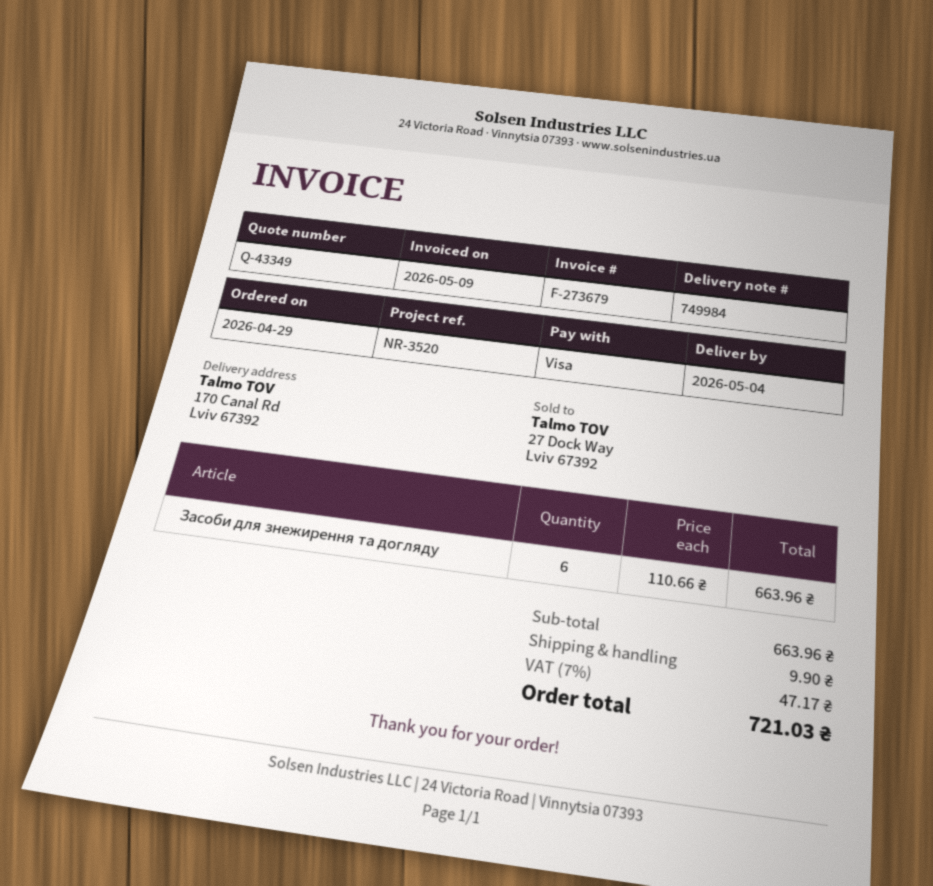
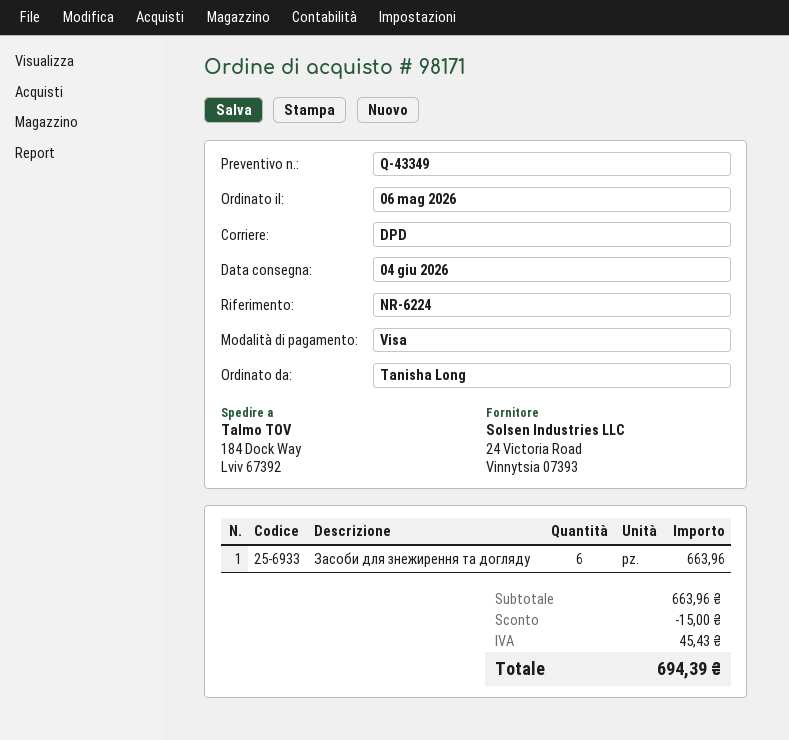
order date: 2026-04-29 -> 2026-05-06
delivery date: 2026-05-04 -> 2026-06-04
reference: NR-3520 -> NR-6224
ship to: 170 Canal Rd, Lviv 67392 -> 184 Dock Way, Lviv 67392
discount: none -> 15.00
shipping: 9.90 -> none
tax: 47.17 -> 45.43
total: 721.03 -> 694.39

